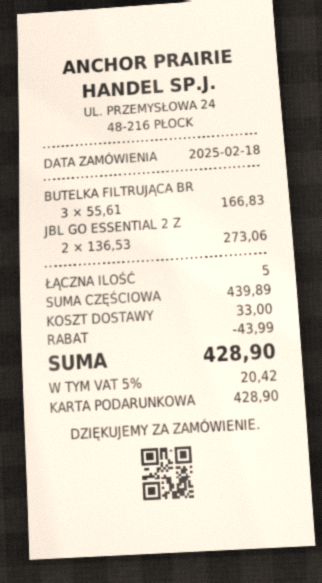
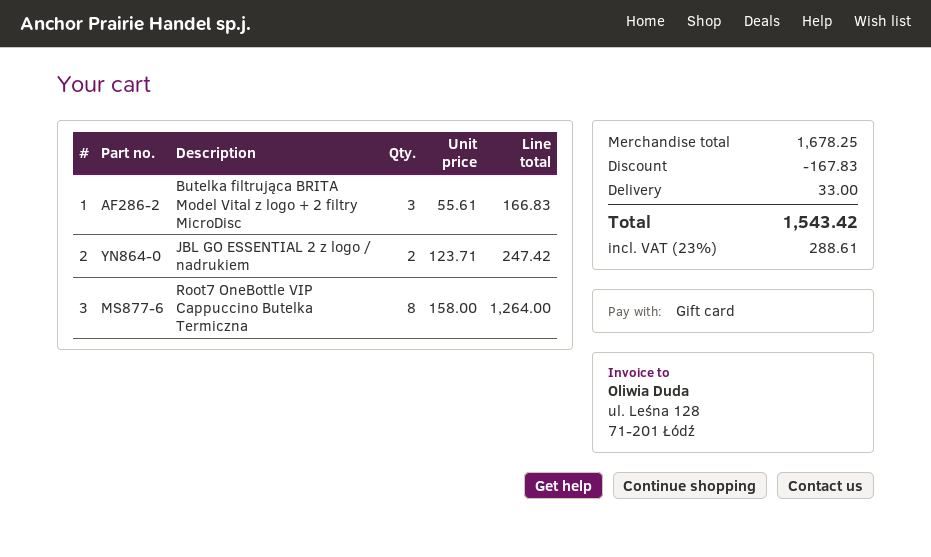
JBL GO ESSENTIAL 2 Z: 2 x 136.53 = 273.06 -> 2 x 123.71 = 247.42
Root7 OneBottle VIP Cappuccino Butelka Termiczna: none -> 8 x 158.00 = 1264.00
subtotal: 439.89 -> 1678.25
discount: 43.99 -> 167.83
tax: 5% = 20.42 -> 23% = 288.61
total: 428.90 -> 1543.42

